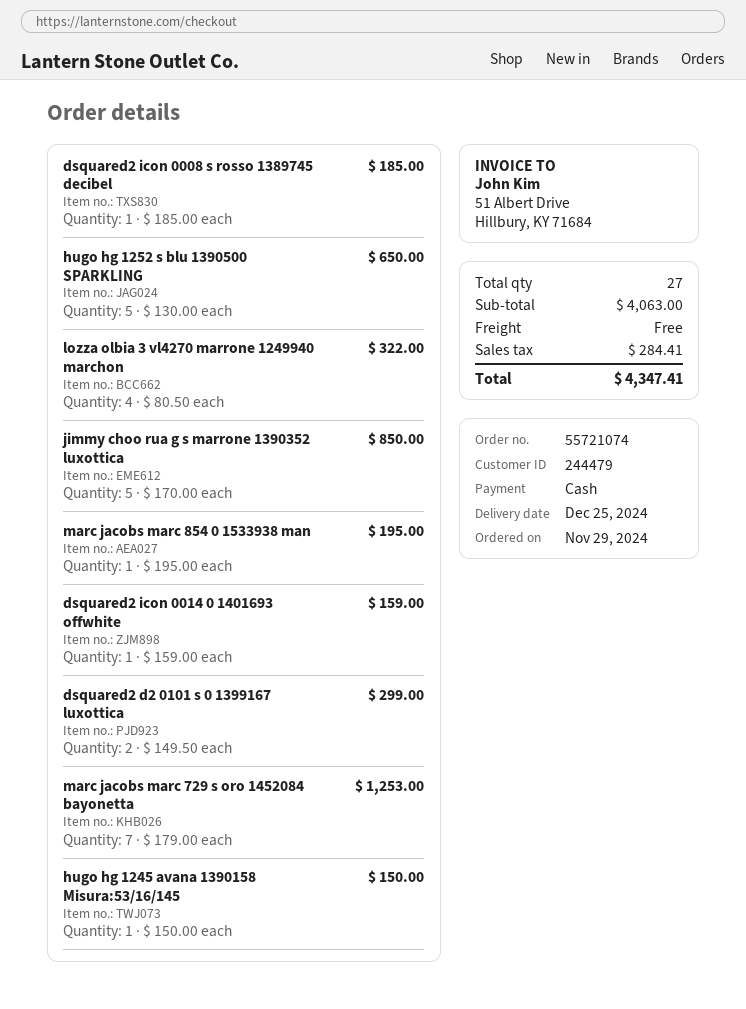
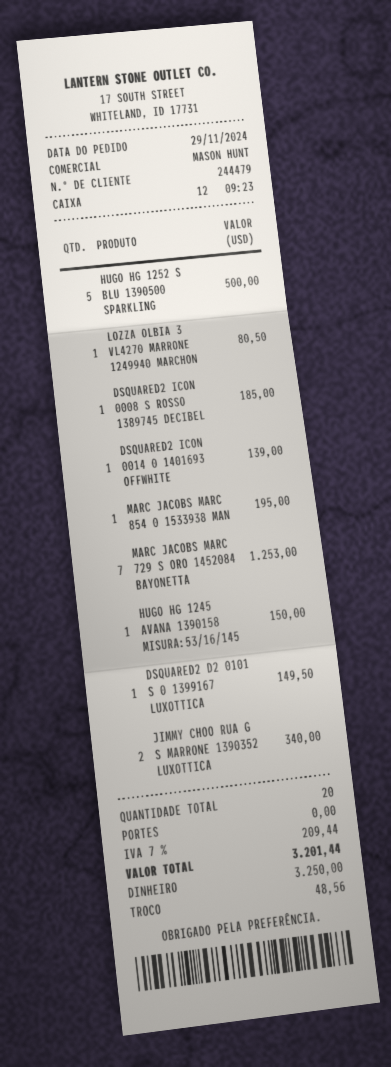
hugo hg 1252 s blu 1390500 SPARKLING: 5 for 650.00 -> 5 for 500.00
lozza olbia 3 vl4270 marrone 1249940 marchon: 4 for 322.00 -> 1 for 80.50
jimmy choo rua g s marrone 1390352 luxottica: 5 for 850.00 -> 2 for 340.00
dsquared2 icon 0014 0 1401693 offwhite: 1 for 159.00 -> 1 for 139.00
dsquared2 d2 0101 s 0 1399167 luxottica: 2 for 299.00 -> 1 for 149.50
total quantity: 27 -> 20
tax: 284.41 -> 209.44
total: 4347.41 -> 3201.44

